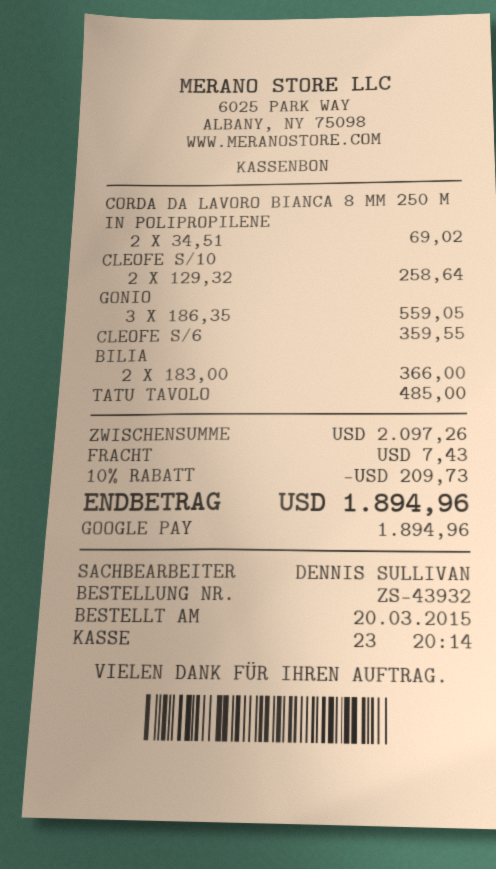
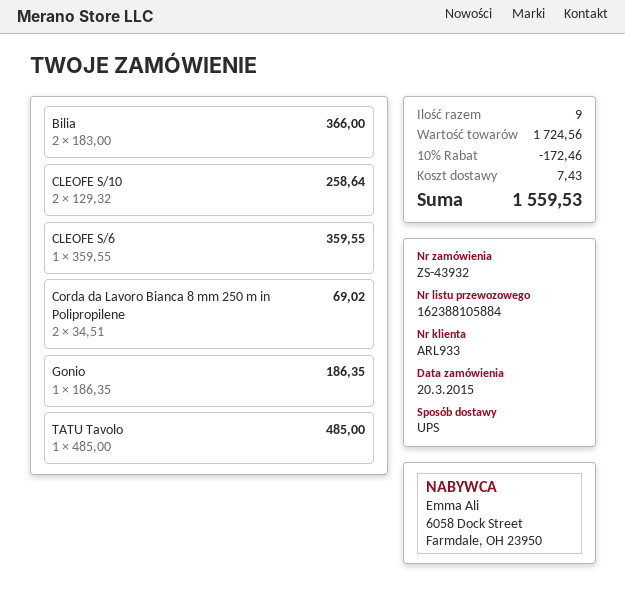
GONIO: 3 x 186.35 = 559.05 -> 1 x 186.35 = 186.35
subtotal: 2097.26 -> 1724.56
discount: 10% = 209.73 -> 10% = 172.46
total: 1894.96 -> 1559.53

